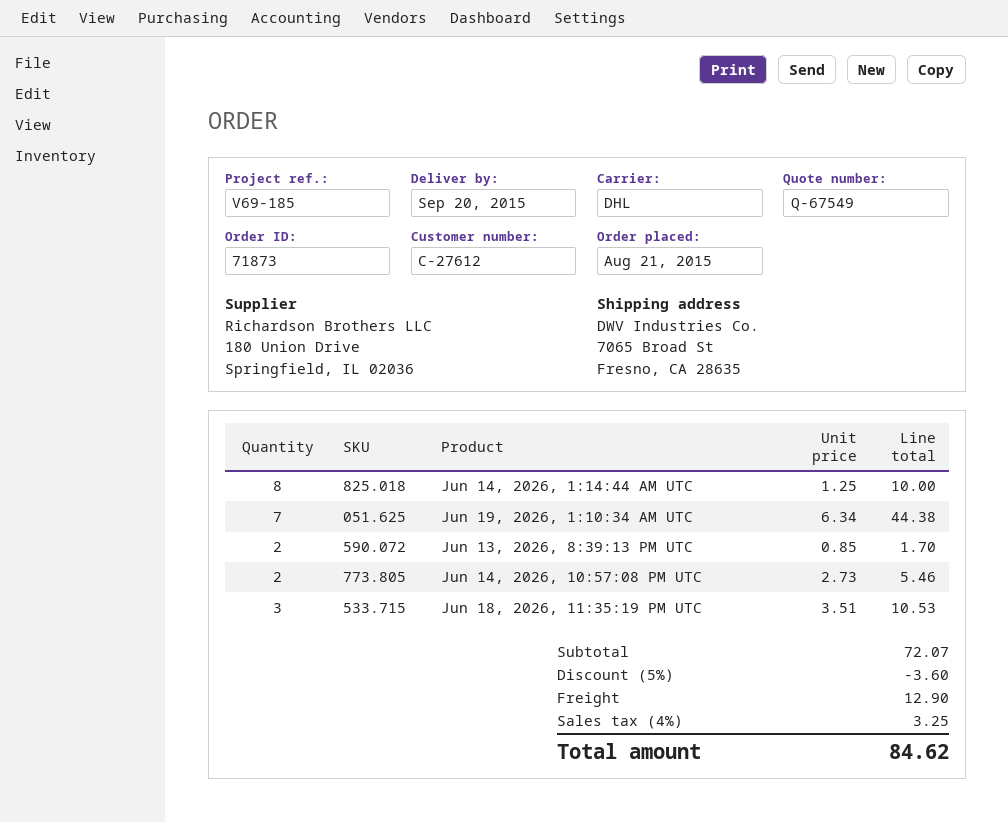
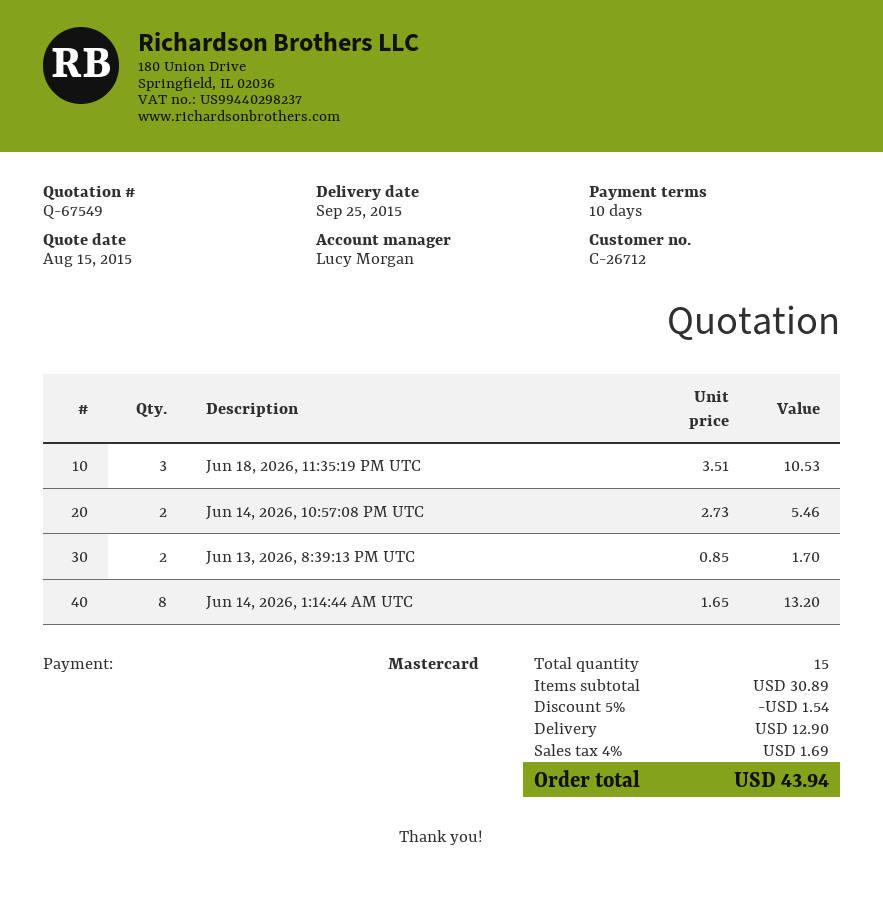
delivery date: 2015-09-20 -> 2015-09-25
customer number: C-27612 -> C-26712
Jun 14, 2026, 1:14:44 AM UTC: 8 x 1.25 = 10.00 -> 8 x 1.65 = 13.20
Jun 19, 2026, 1:10:34 AM UTC: 7 x 6.34 = 44.38 -> none
subtotal: 72.07 -> 30.89
discount: 5% = 3.60 -> 5% = 1.54
tax: 4% = 3.25 -> 4% = 1.69
total: 84.62 -> 43.94

